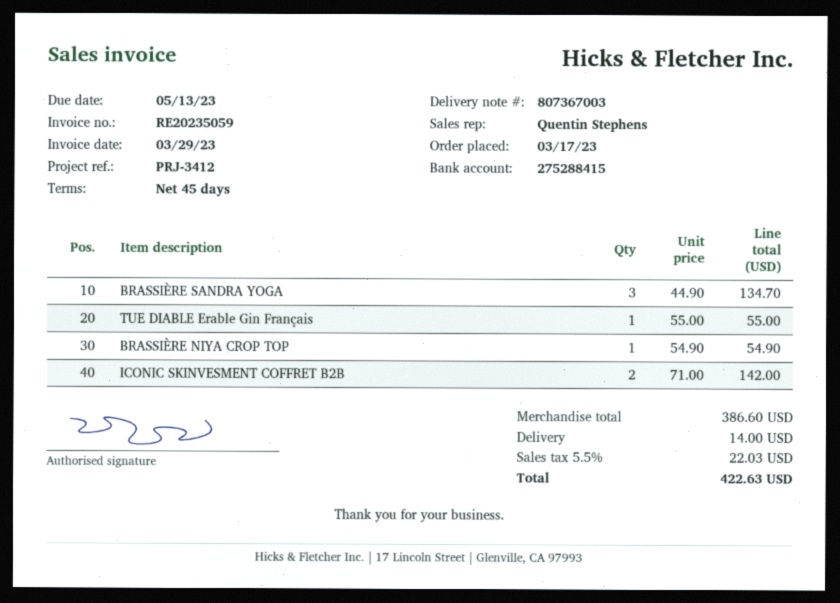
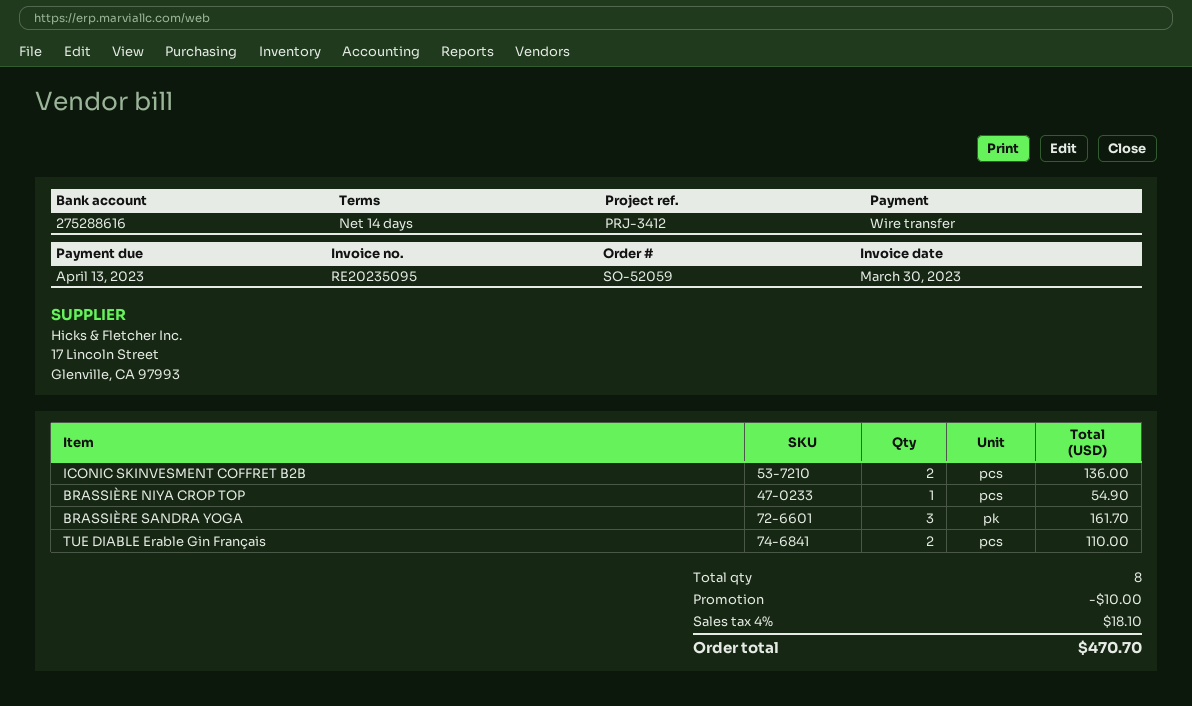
invoice number: RE20235059 -> RE20235095
invoice date: 2023-03-29 -> 2023-03-30
payment terms: 45 days -> 14 days
due date: 2023-05-13 -> 2023-04-13
bank account: 275288415 -> 275288616
BRASSIÈRE SANDRA YOGA: 3 for 134.70 -> 3 for 161.70
TUE DIABLE Erable Gin Français: 1 for 55.00 -> 2 for 110.00
ICONIC SKINVESMENT COFFRET B2B: 2 for 142.00 -> 2 for 136.00
discount: none -> 10.00
shipping: 14.00 -> none
tax: 5.5% = 22.03 -> 4% = 18.10
total: 422.63 -> 470.70

